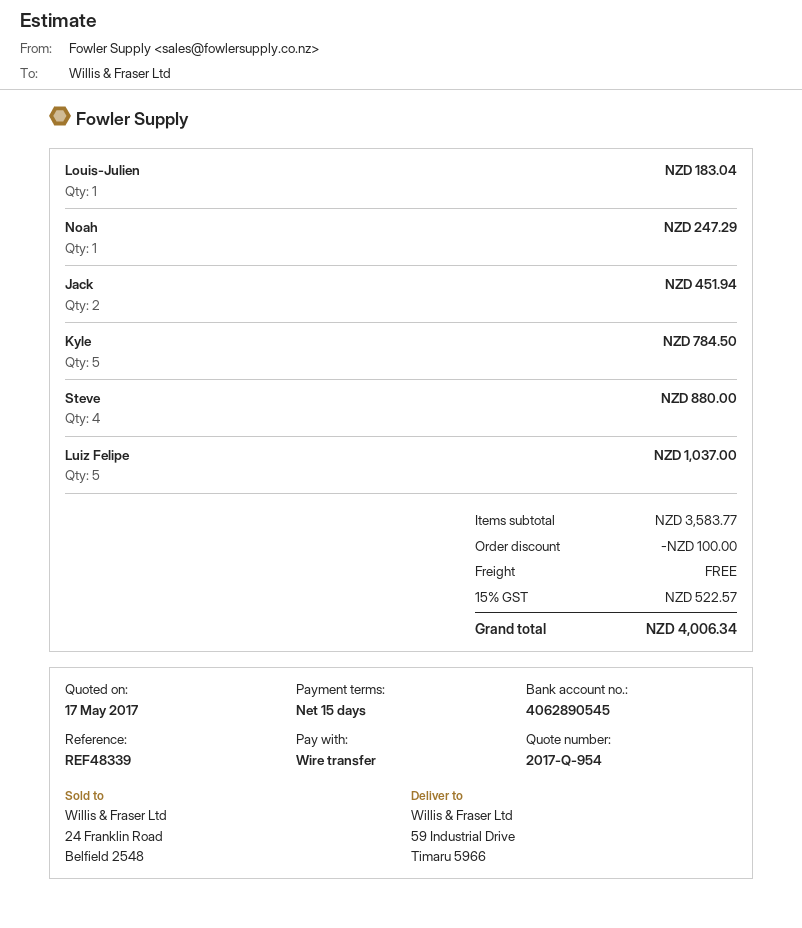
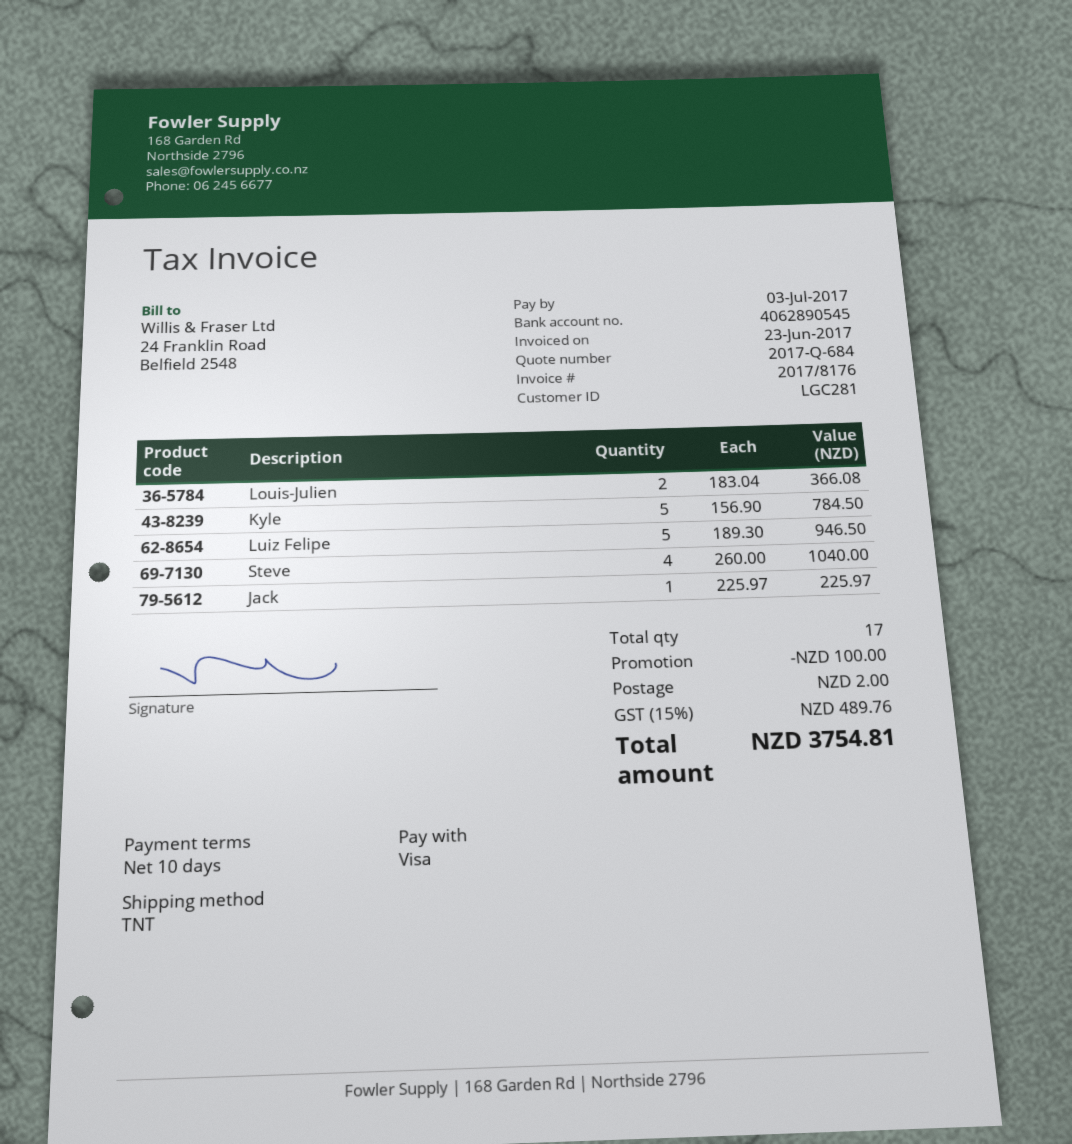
quote number: 2017-Q-954 -> 2017-Q-684
payment terms: 15 days -> 10 days
payment method: bank transfer -> Visa
Louis-Julien: 1 for 183.04 -> 2 for 366.08
Noah: 1 for 247.29 -> none
Jack: 2 for 451.94 -> 1 for 225.97
Steve: 4 for 880.00 -> 4 for 1040.00
Luiz Felipe: 5 for 1037.00 -> 5 for 946.50
shipping: 0.00 -> 2.00
tax: 15% = 522.57 -> 15% = 489.76
total: 4006.34 -> 3754.81

